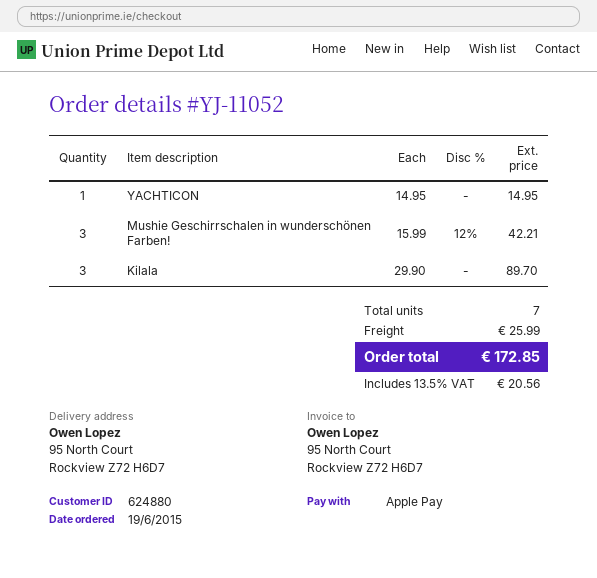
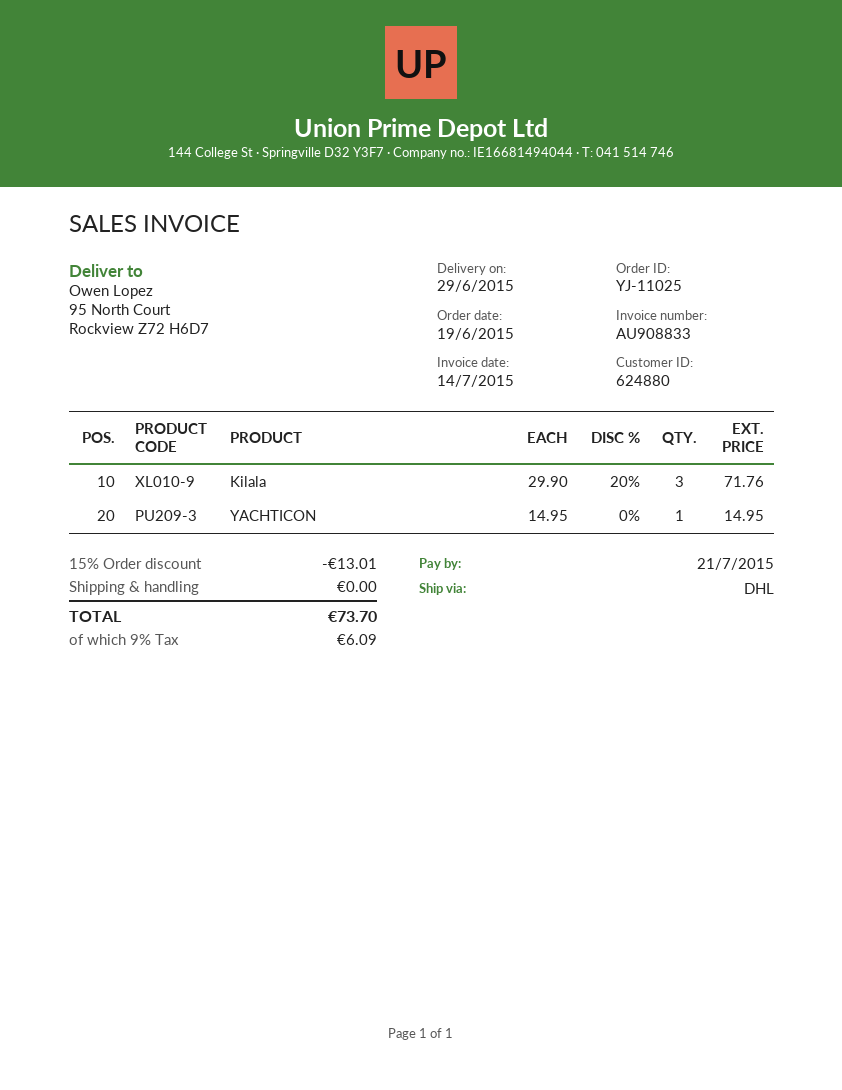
order number: YJ-11052 -> YJ-11025
Mushie Geschirrschalen in wunderschönen Farben!: 3 x 15.99 - 12% = 42.21 -> none
Kilala: 3 x 29.90 = 89.70 -> 3 x 29.90 - 20% = 71.76
discount: none -> 15% = 13.01
shipping: 25.99 -> 0.00
tax: 13.5% = 20.56 -> 9% = 6.09
total: 172.85 -> 73.70

